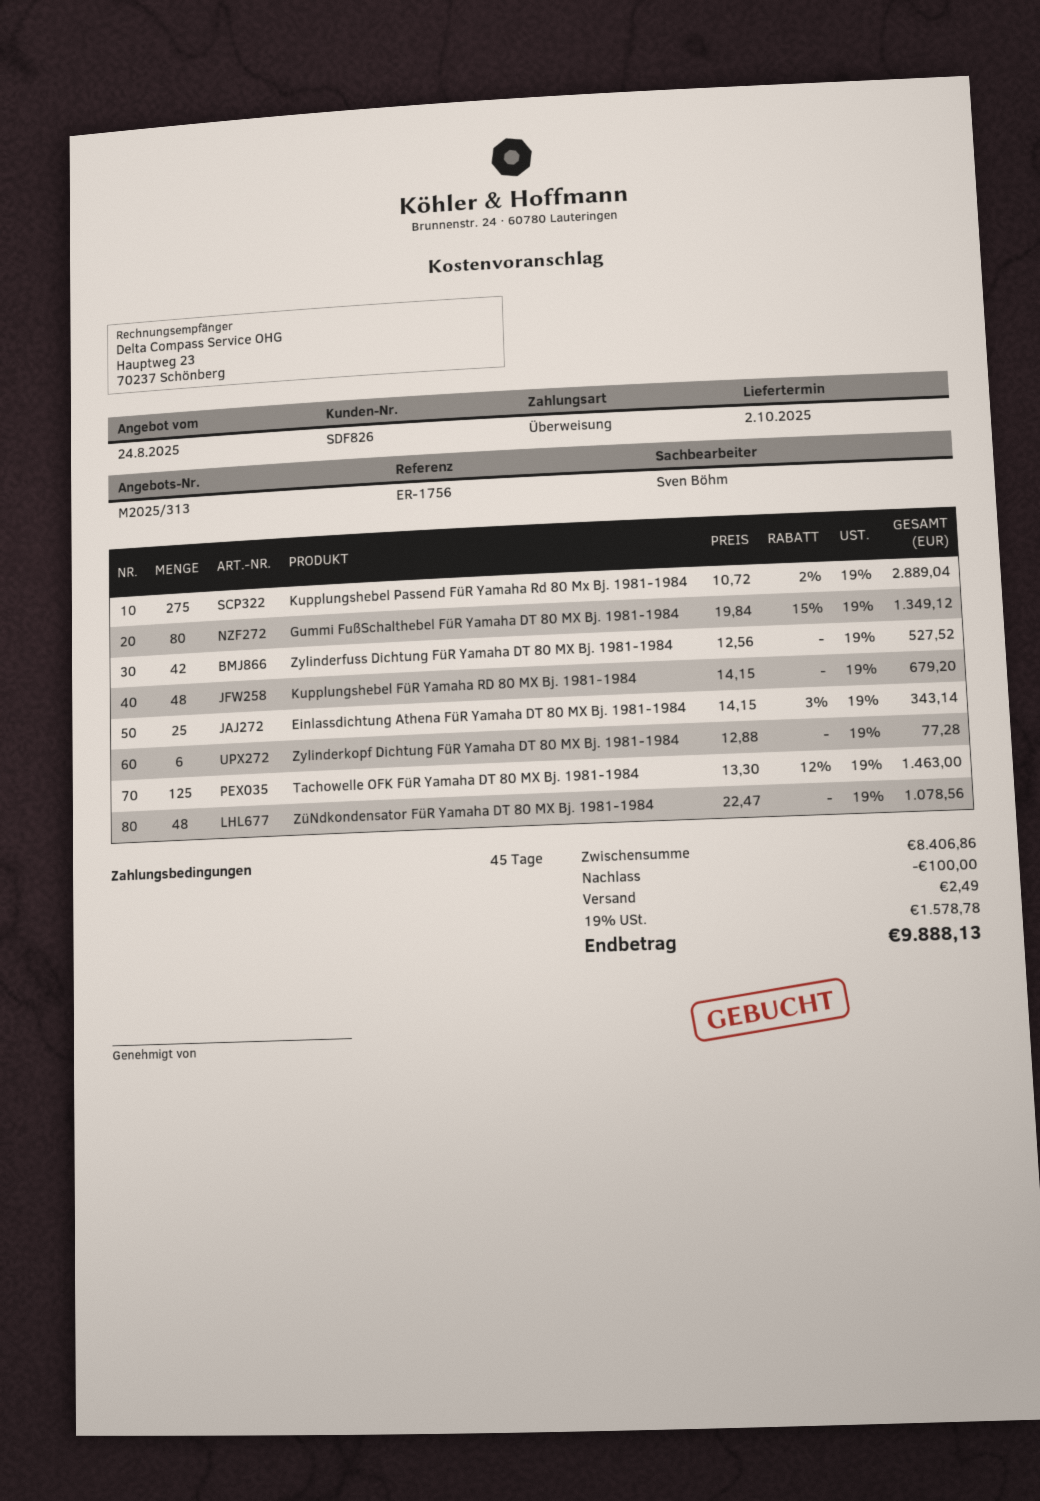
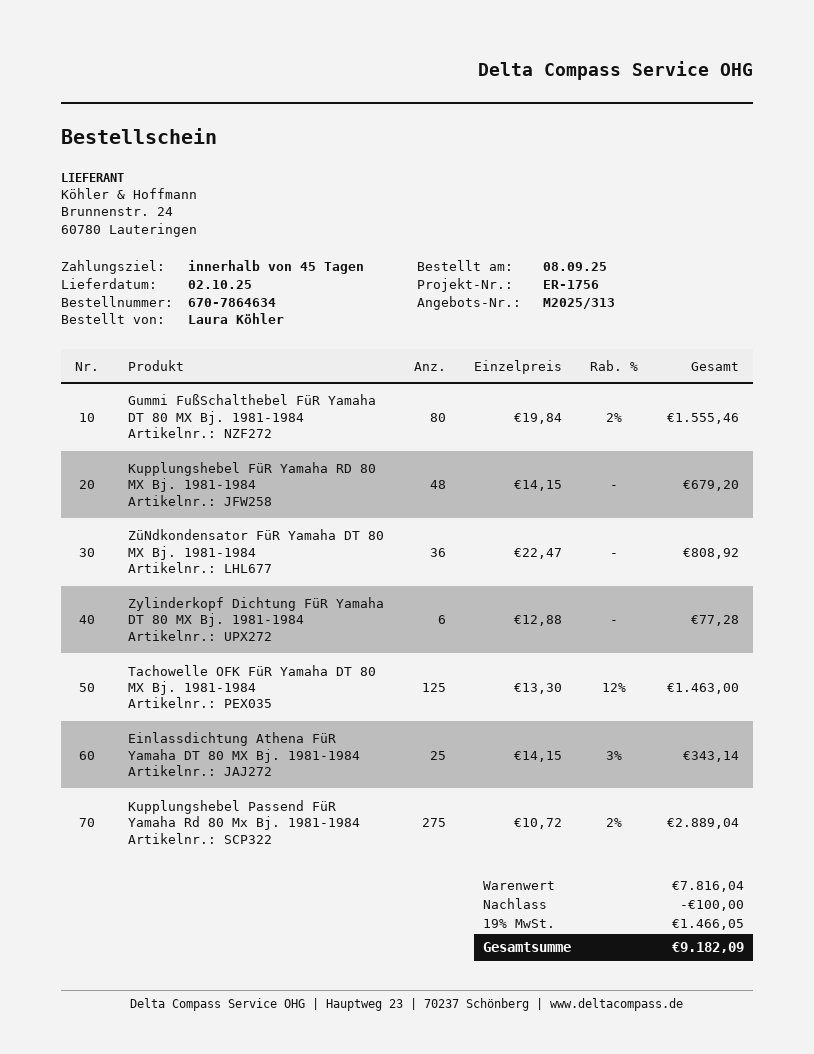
Gummi FußSchalthebel FüR Yamaha DT 80 MX Bj. 1981-1984: 80 x 19.84 - 15% = 1349.12 -> 80 x 19.84 - 2% = 1555.46
Zylinderfuss Dichtung FüR Yamaha DT 80 MX Bj. 1981-1984: 42 x 12.56 = 527.52 -> none
ZüNdkondensator FüR Yamaha DT 80 MX Bj. 1981-1984: 48 x 22.47 = 1078.56 -> 36 x 22.47 = 808.92
subtotal: 8406.86 -> 7816.04
shipping: 2.49 -> none
tax: 19% = 1578.78 -> 19% = 1466.05
total: 9888.13 -> 9182.09

